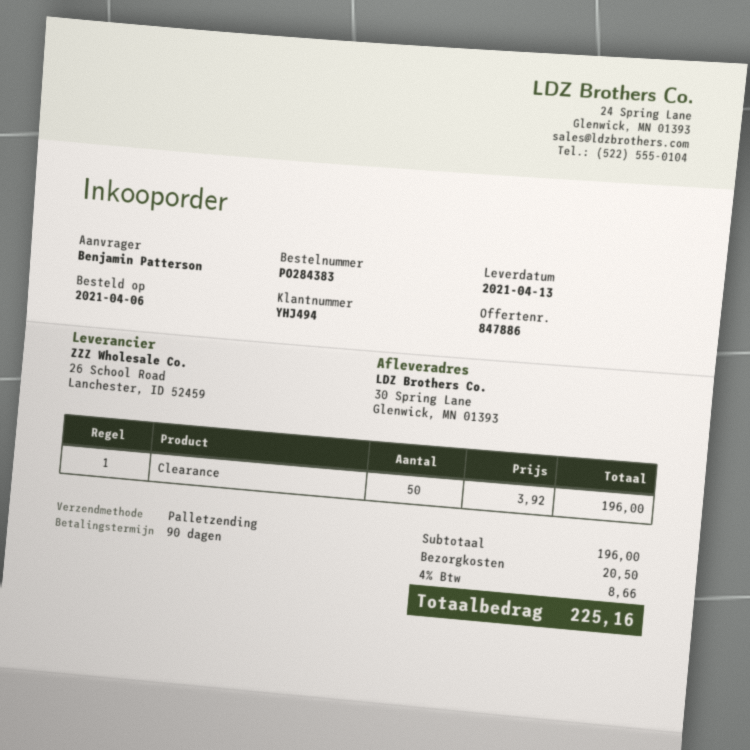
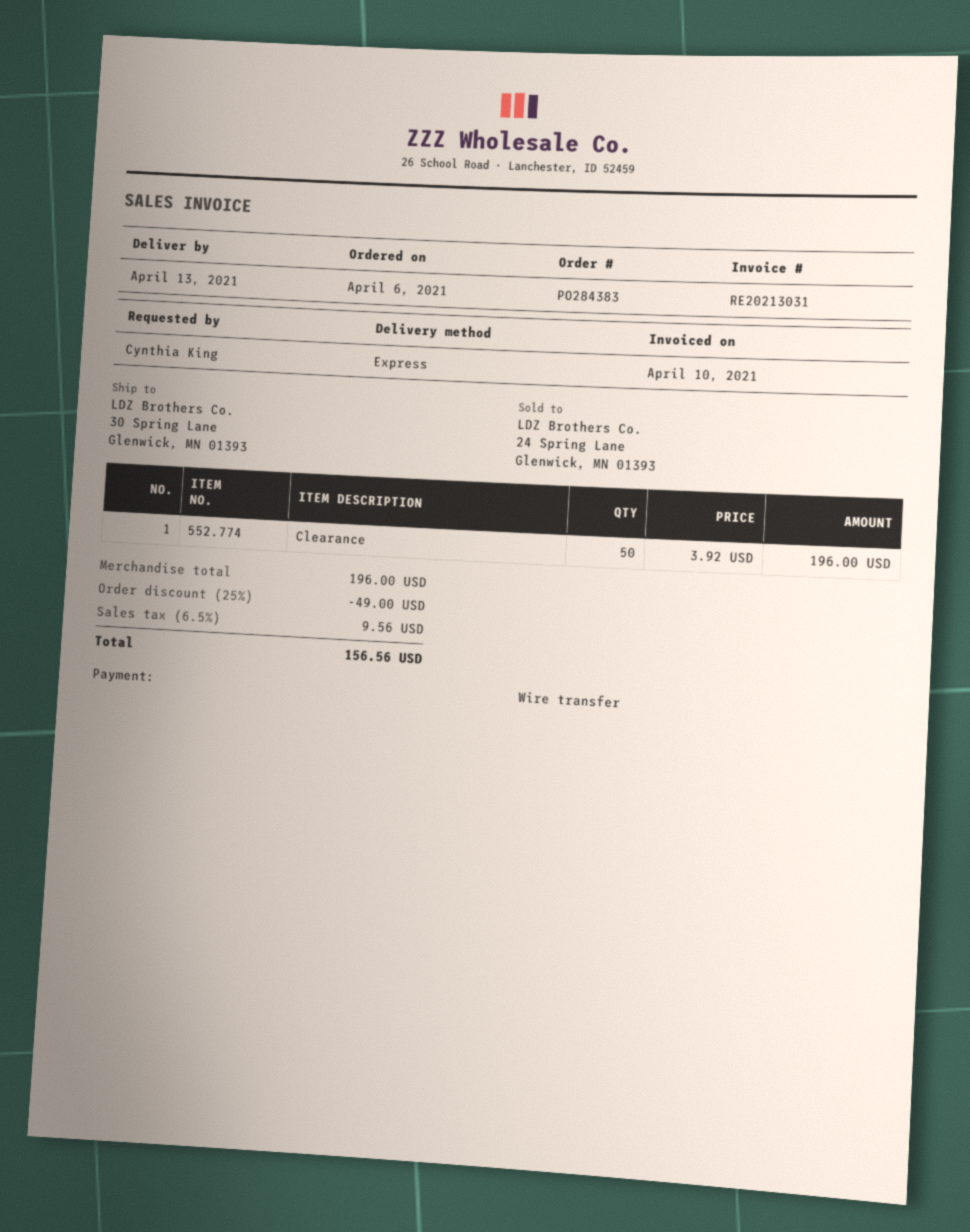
ordered by: Benjamin Patterson -> Cynthia King
shipping method: pallet freight -> express
discount: none -> 25% = 49.00
shipping: 20.50 -> none
tax: 4% = 8.66 -> 6.5% = 9.56
total: 225.16 -> 156.56

